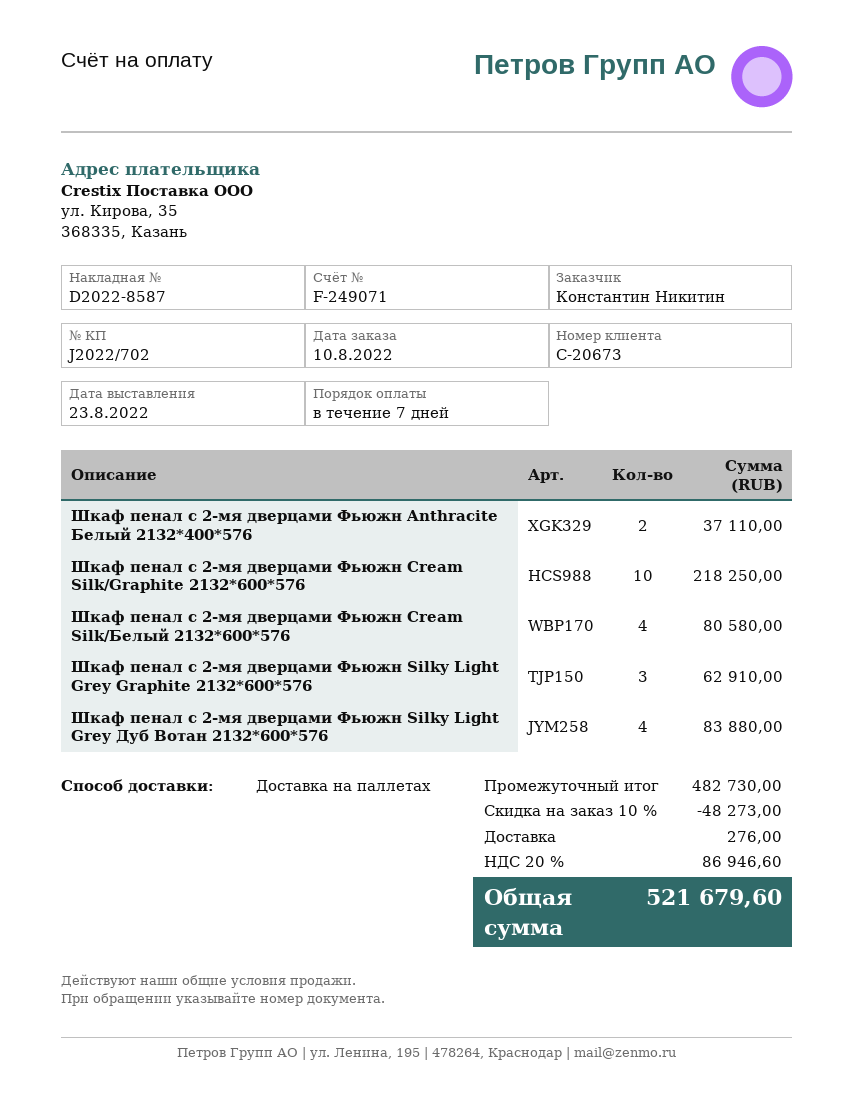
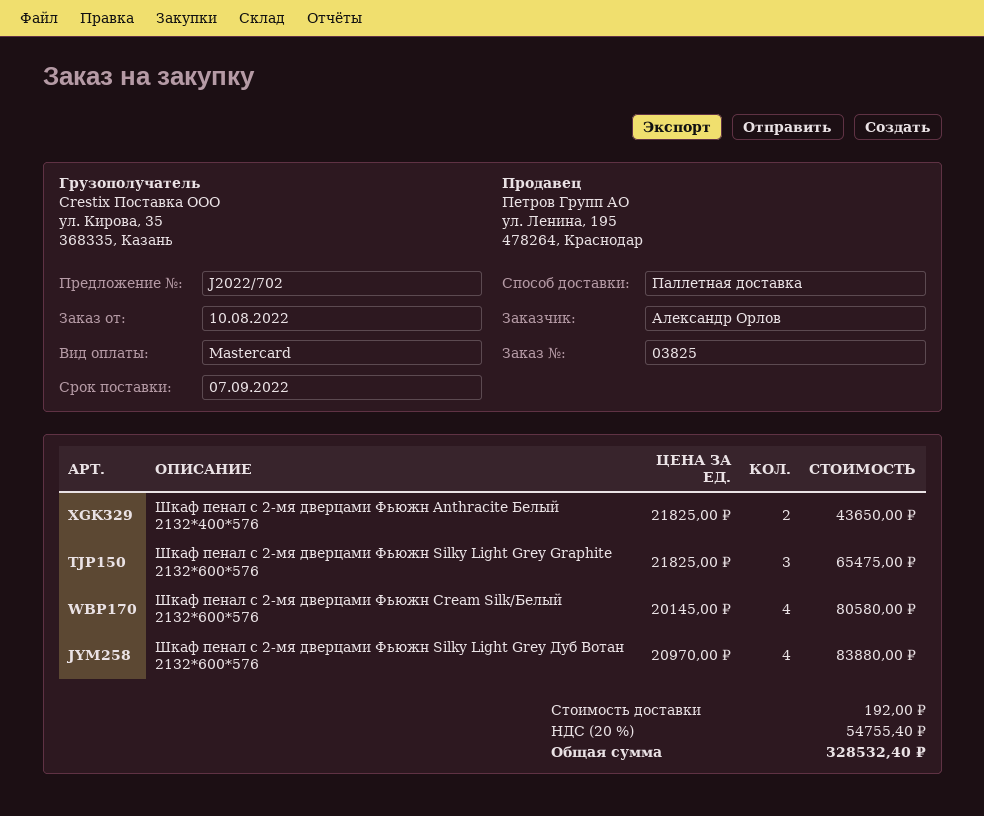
ordered by: Константин Никитин -> Александр Орлов
Шкаф пенал с 2-мя дверцами Фьюжн Anthracite Белый 2132*400*576: 2 for 37110.00 -> 2 for 43650.00
Шкаф пенал с 2-мя дверцами Фьюжн Cream Silk/Graphite 2132*600*576: 10 for 218250.00 -> none
Шкаф пенал с 2-мя дверцами Фьюжн Silky Light Grey Graphite 2132*600*576: 3 for 62910.00 -> 3 for 65475.00
discount: 10% = 48273.00 -> none
shipping: 276.00 -> 192.00
tax: 20% = 86946.60 -> 20% = 54755.40
total: 521679.60 -> 328532.40

